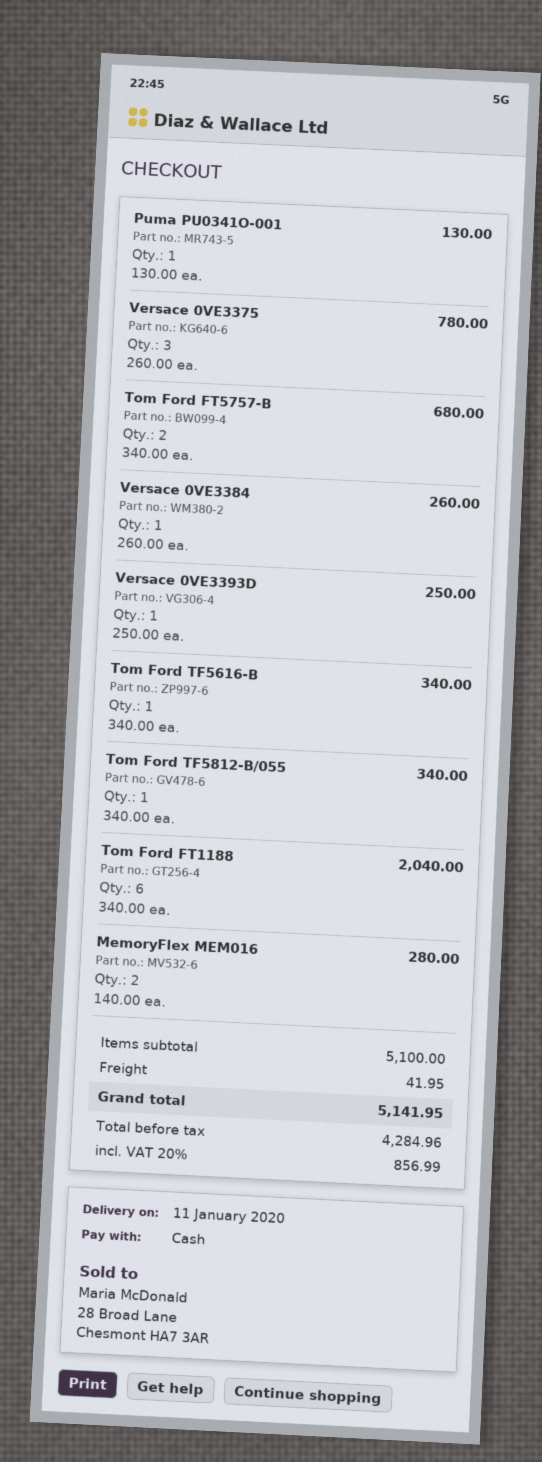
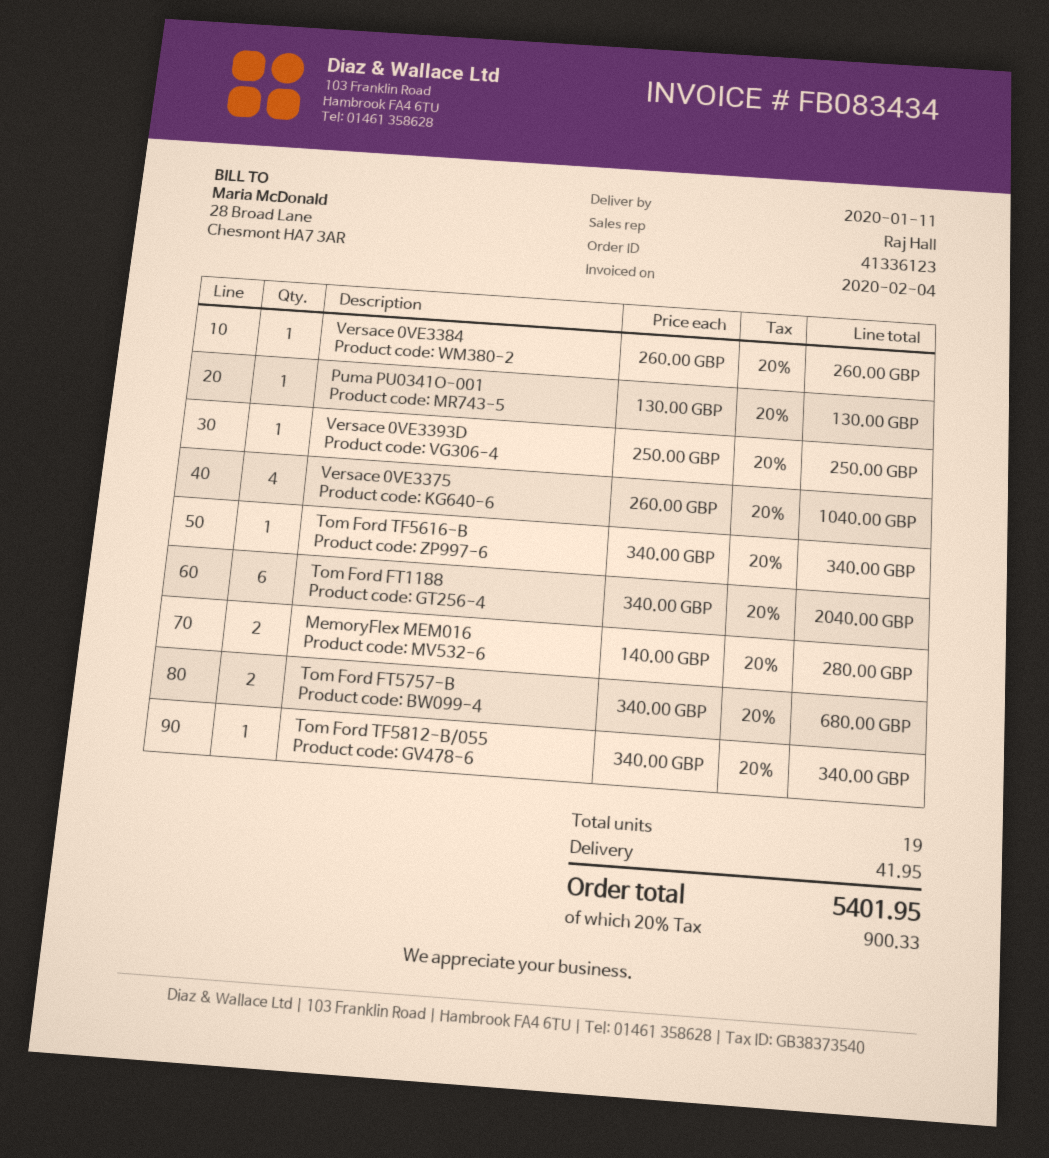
Versace 0VE3375: 3 x 260.00 = 780.00 -> 4 x 260.00 = 1040.00
tax: 20% = 856.99 -> 20% = 900.33
total: 5141.95 -> 5401.95

